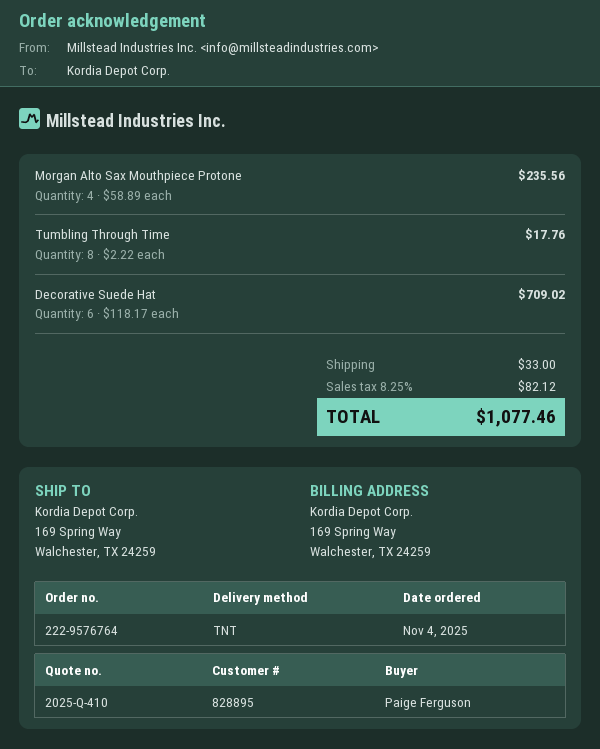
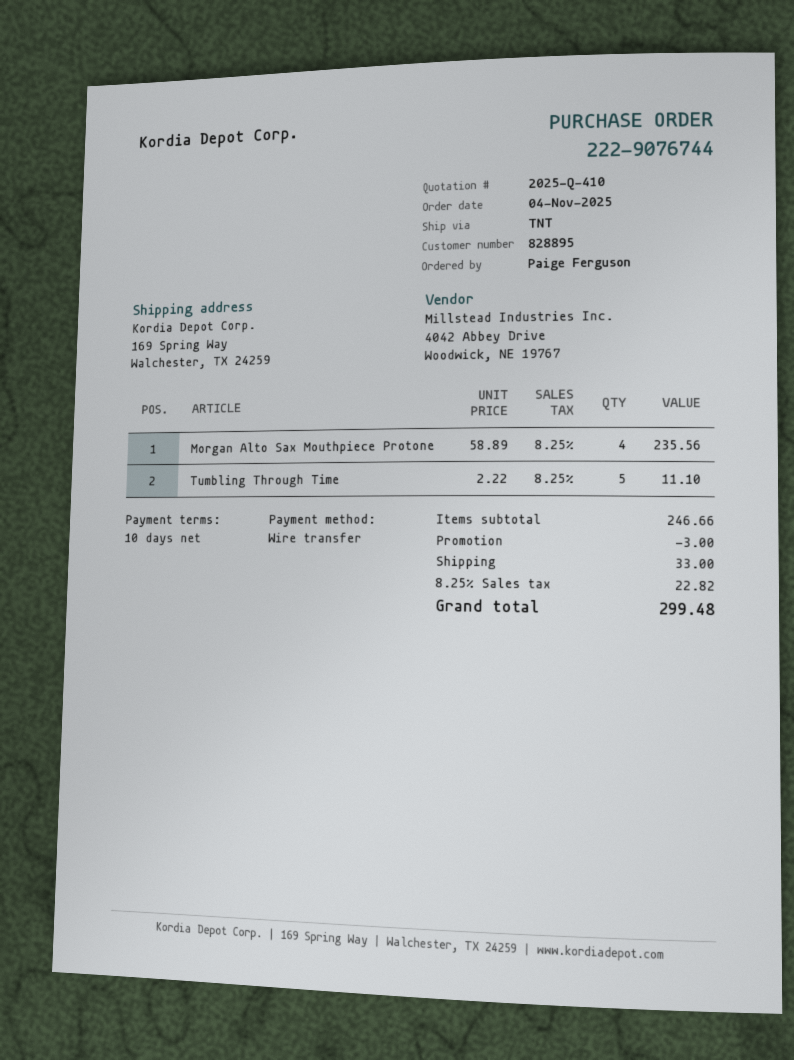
order number: 222-9576764 -> 222-9076744
Tumbling Through Time: 8 x 2.22 = 17.76 -> 5 x 2.22 = 11.10
Decorative Suede Hat: 6 x 118.17 = 709.02 -> none
discount: none -> 3.00
tax: 8.25% = 82.12 -> 8.25% = 22.82
total: 1077.46 -> 299.48

